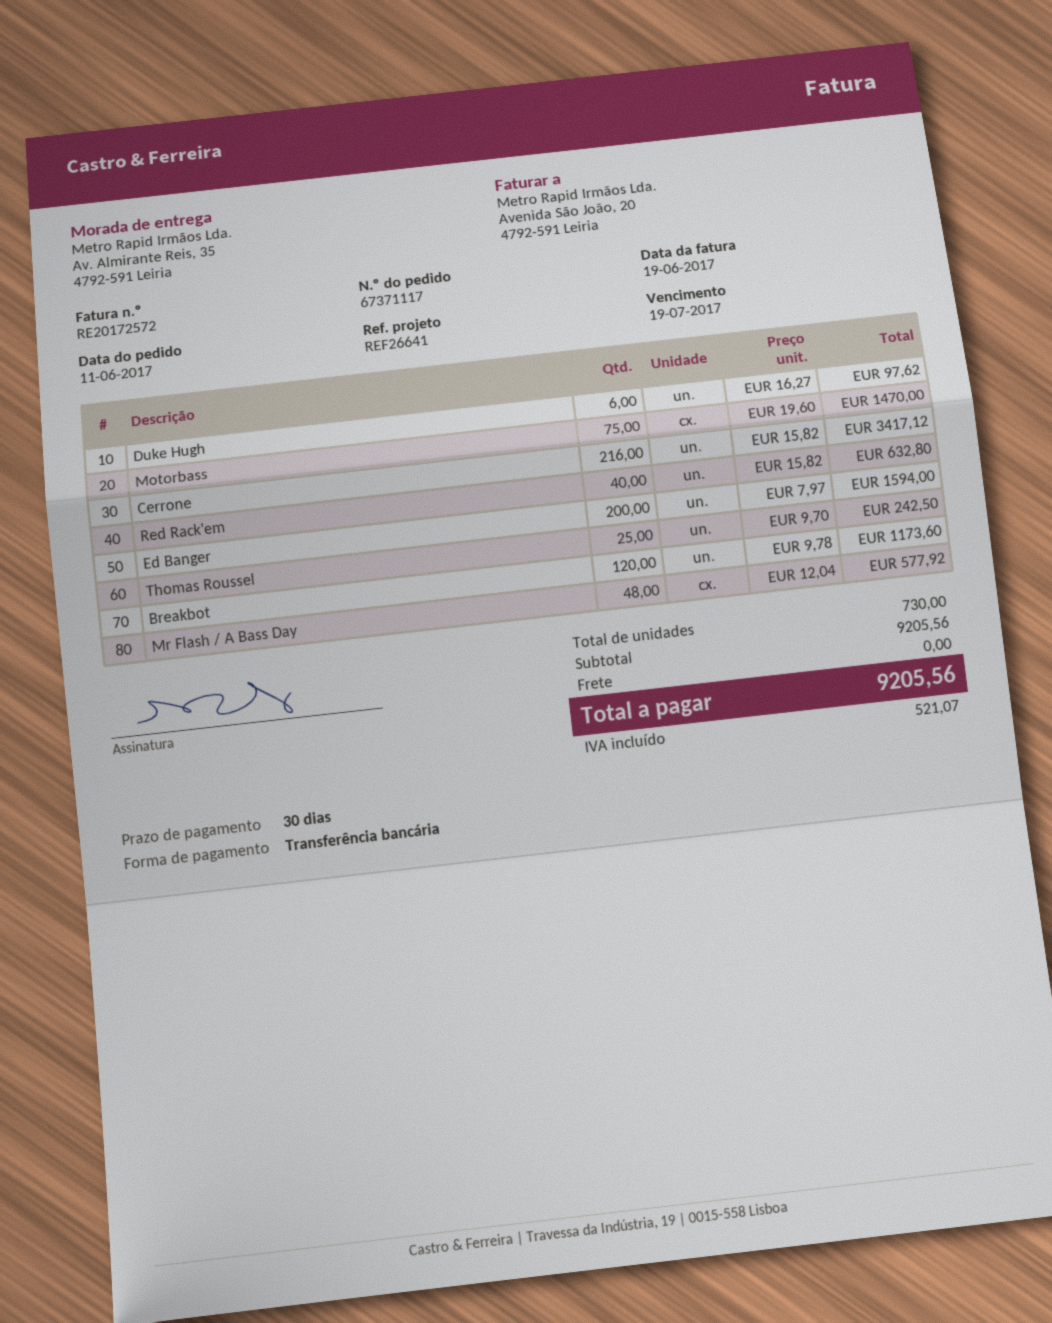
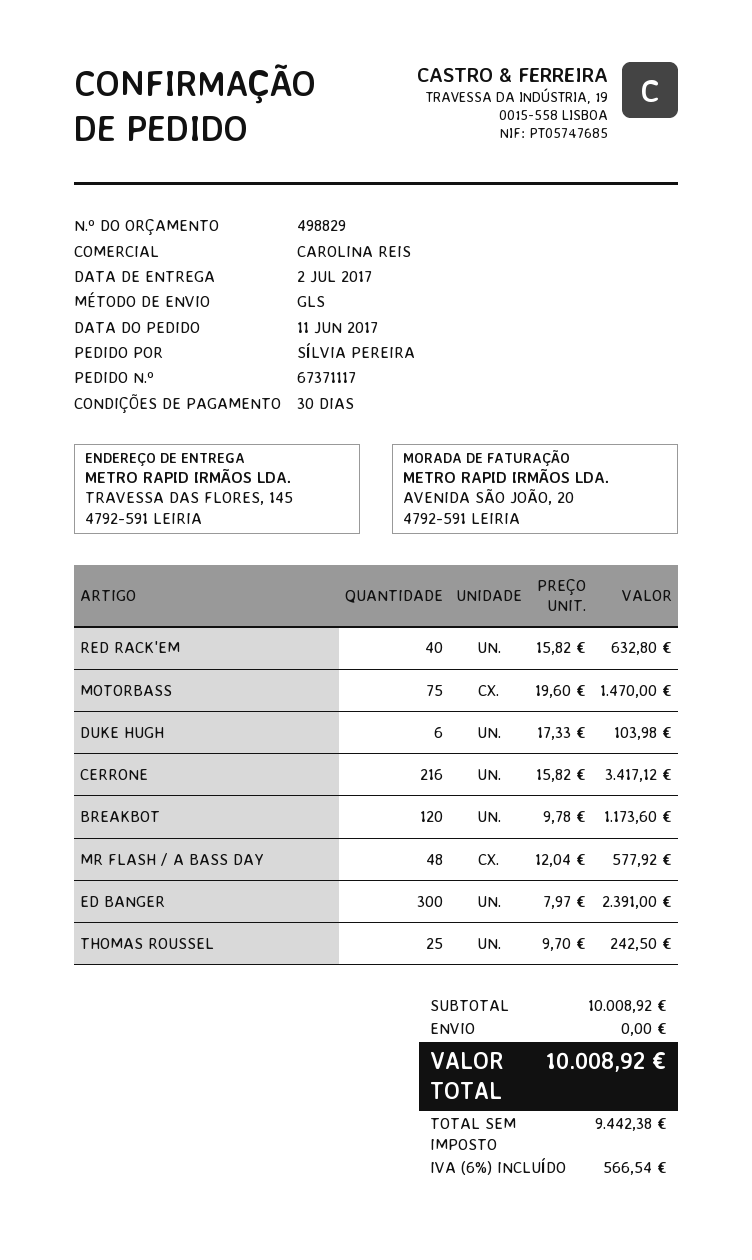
ship to: Av. Almirante Reis, 35, 4792-591 Leiria -> TRAVESSA DAS FLORES, 145, 4792-591 LEIRIA
Duke Hugh: 6 x 16.27 = 97.62 -> 6 x 17.33 = 103.98
Ed Banger: 200 x 7.97 = 1594.00 -> 300 x 7.97 = 2391.00
subtotal: 9205.56 -> 10008.92
tax: 521.07 -> 566.54
total: 9205.56 -> 10008.92

